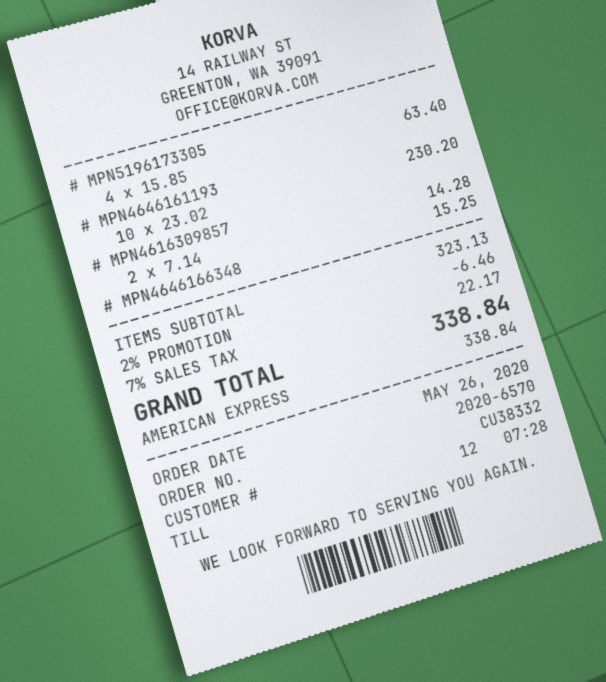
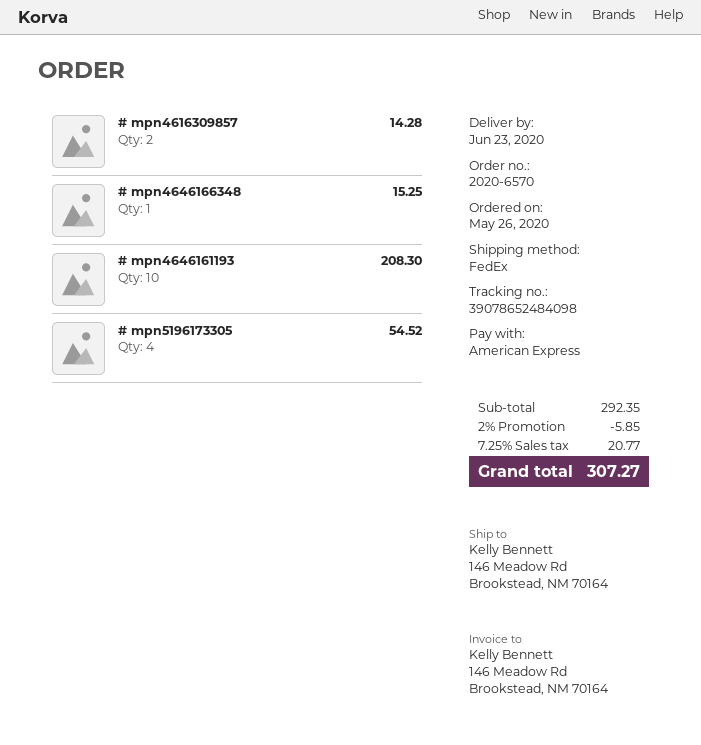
# MPN5196173305: 4 for 63.40 -> 4 for 54.52
# MPN4646161193: 10 for 230.20 -> 10 for 208.30
subtotal: 323.13 -> 292.35
discount: 2% = 6.46 -> 2% = 5.85
tax: 7% = 22.17 -> 7.25% = 20.77
total: 338.84 -> 307.27

